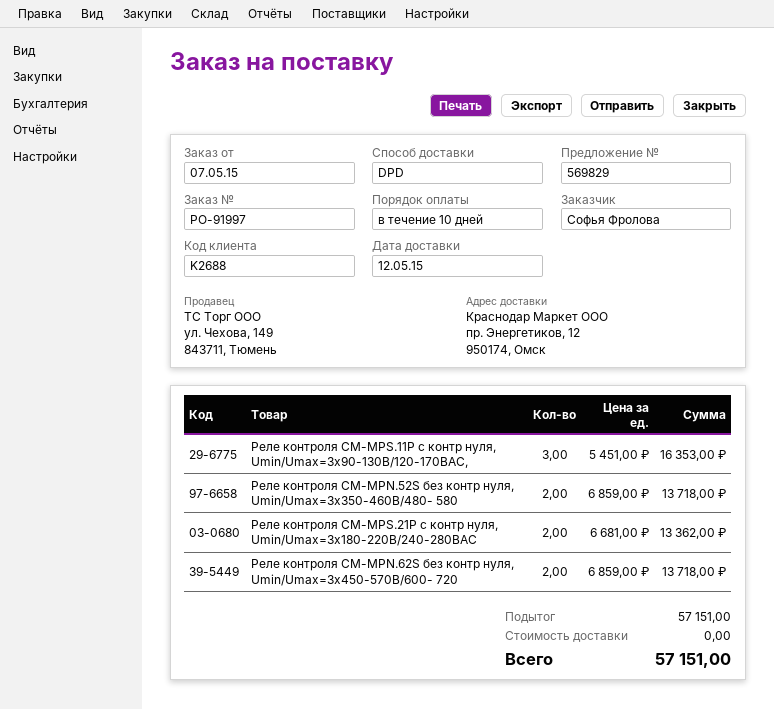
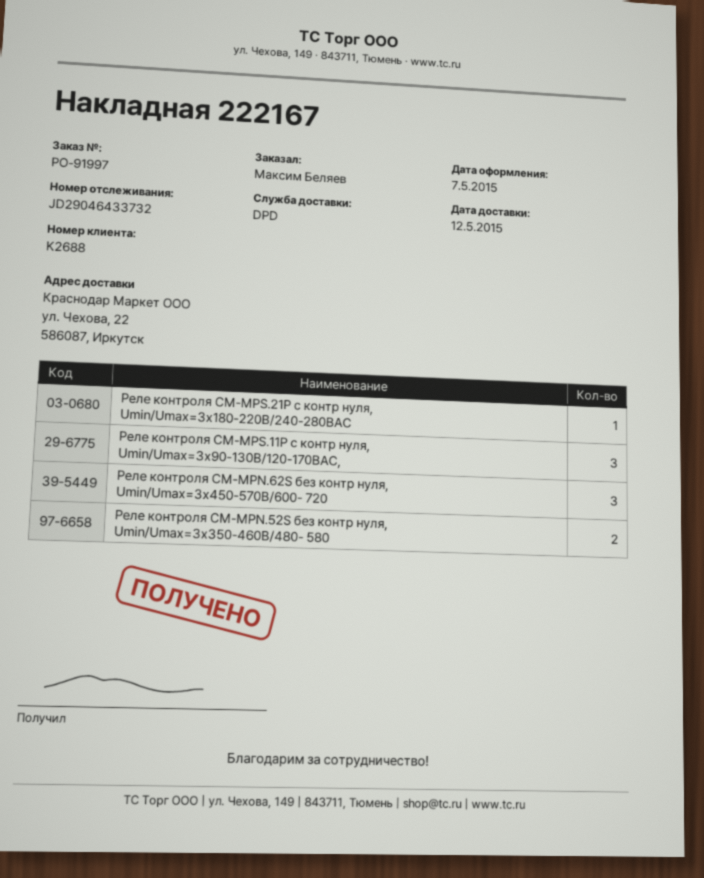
ordered by: Софья Фролова -> Максим Беляев
ship to: пр. Энергетиков, 12, 950174, Омск -> ул. Чехова, 22, 586087, Иркутск
Реле контроля CM-MPS.21P с контр нуля, Umin/Umax=3х180-220В/240-280BAC: 2 -> 1
Реле контроля CM-MPN.62S без контр нуля, Umin/Umax=3х450-570В/600- 720: 2 -> 3

